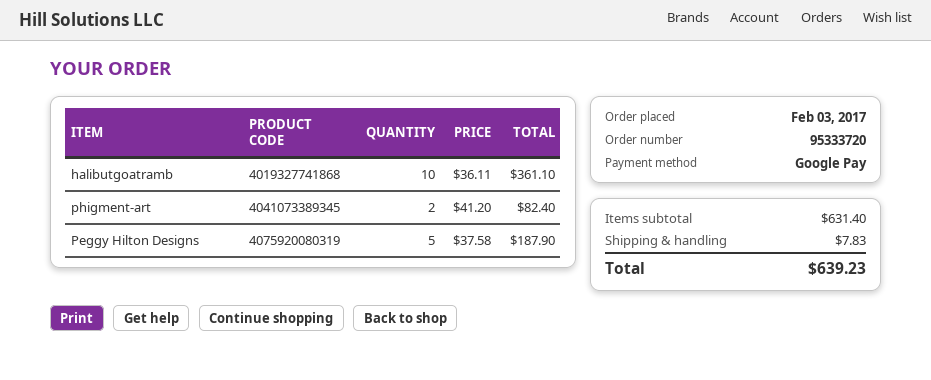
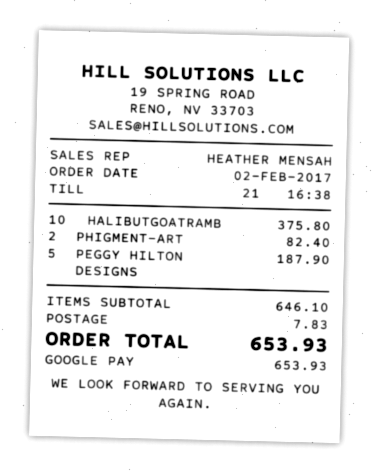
order date: 2017-02-03 -> 2017-02-02
halibutgoatramb: 10 for 361.10 -> 10 for 375.80
subtotal: 631.40 -> 646.10
total: 639.23 -> 653.93

